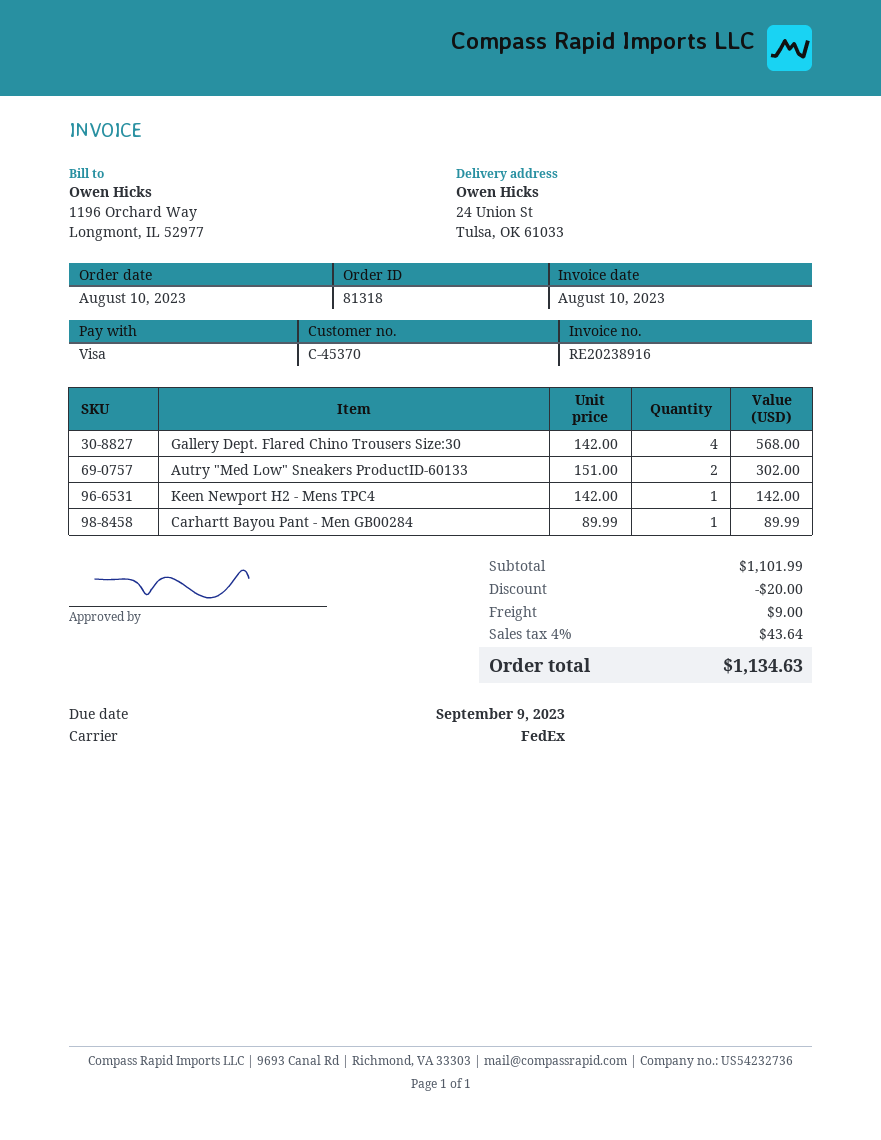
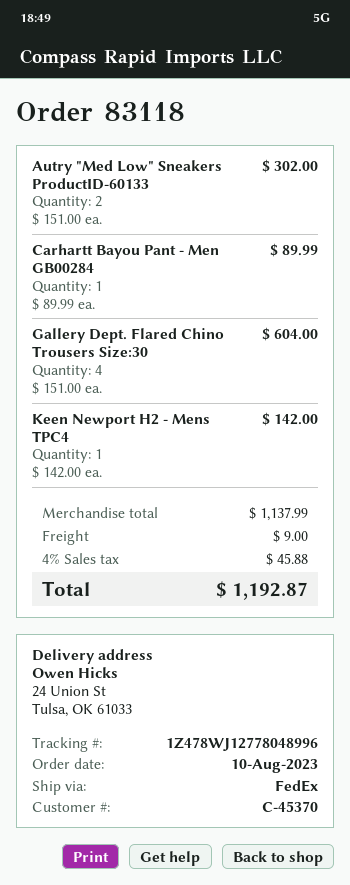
order number: 81318 -> 83118
Gallery Dept. Flared Chino Trousers Size:30: 4 x 142.00 = 568.00 -> 4 x 151.00 = 604.00
subtotal: 1101.99 -> 1137.99
discount: 20.00 -> none
tax: 4% = 43.64 -> 4% = 45.88
total: 1134.63 -> 1192.87

